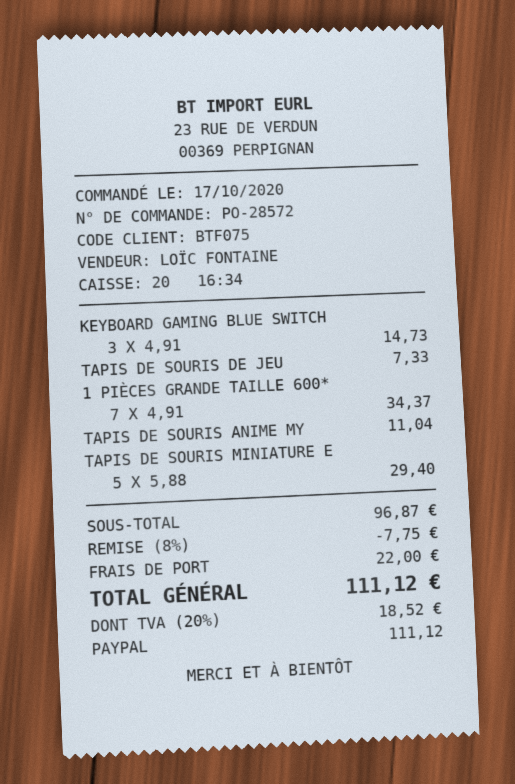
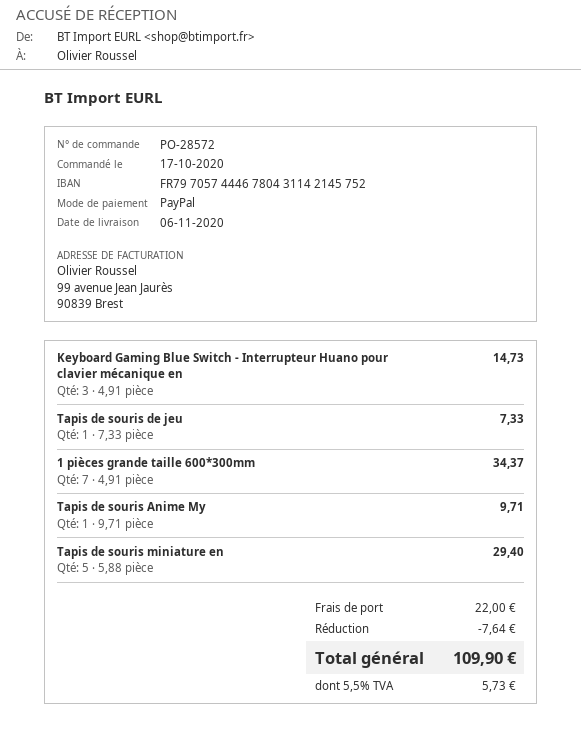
TAPIS DE SOURIS ANIME MY: 1 x 11.04 = 11.04 -> 1 x 9.71 = 9.71
discount: 7.75 -> 7.64
tax: 20% = 18.52 -> 5.5% = 5.73
total: 111.12 -> 109.90

